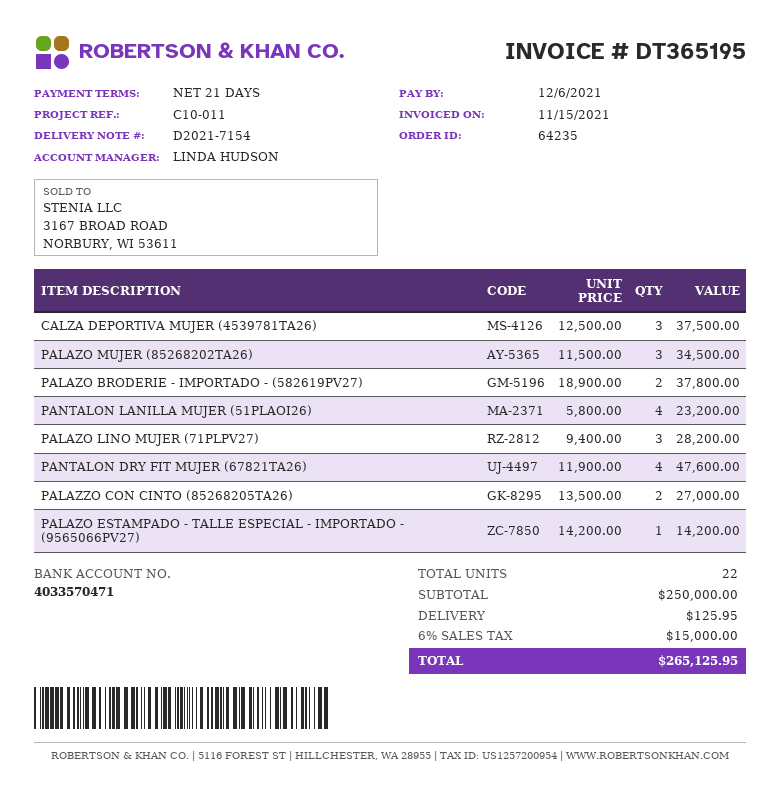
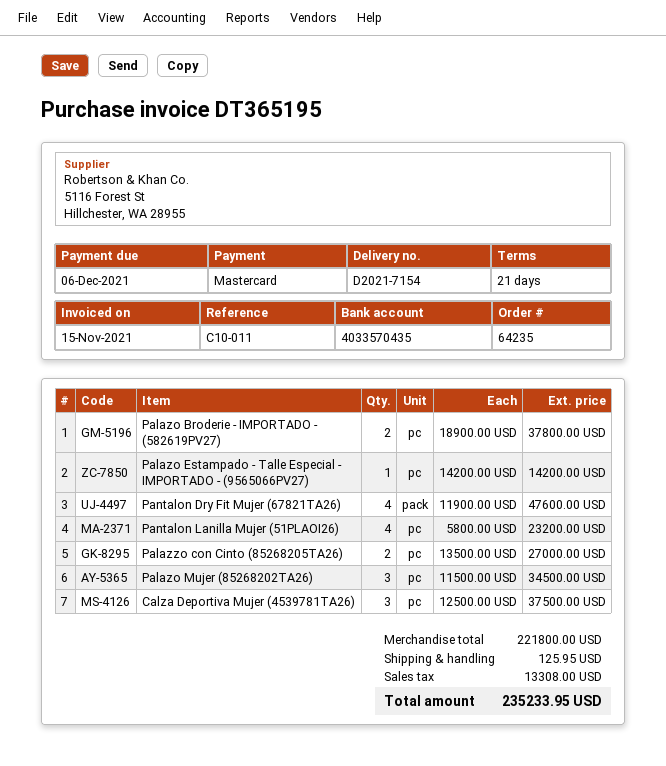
bank account: 4033570471 -> 4033570435
PALAZO LINO MUJER (71PLPV27): 3 x 9400.00 = 28200.00 -> none
subtotal: 250000.00 -> 221800.00
tax: 15000.00 -> 13308.00
total: 265125.95 -> 235233.95

